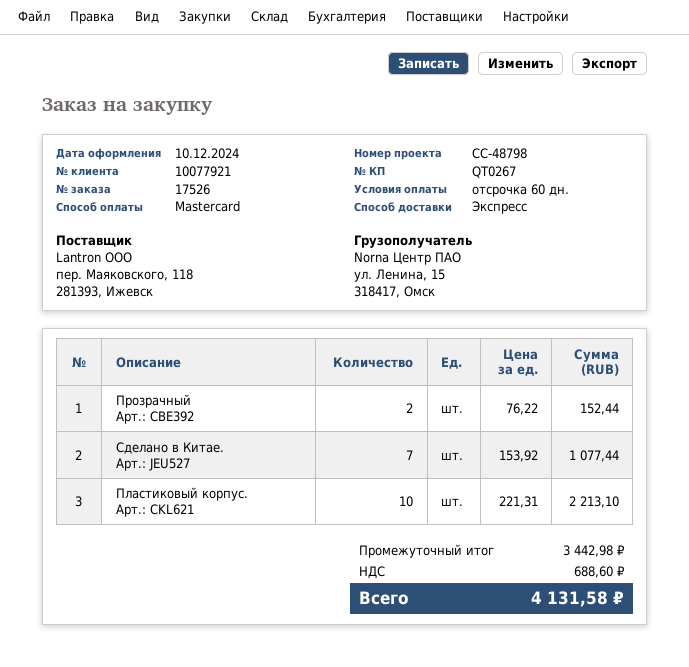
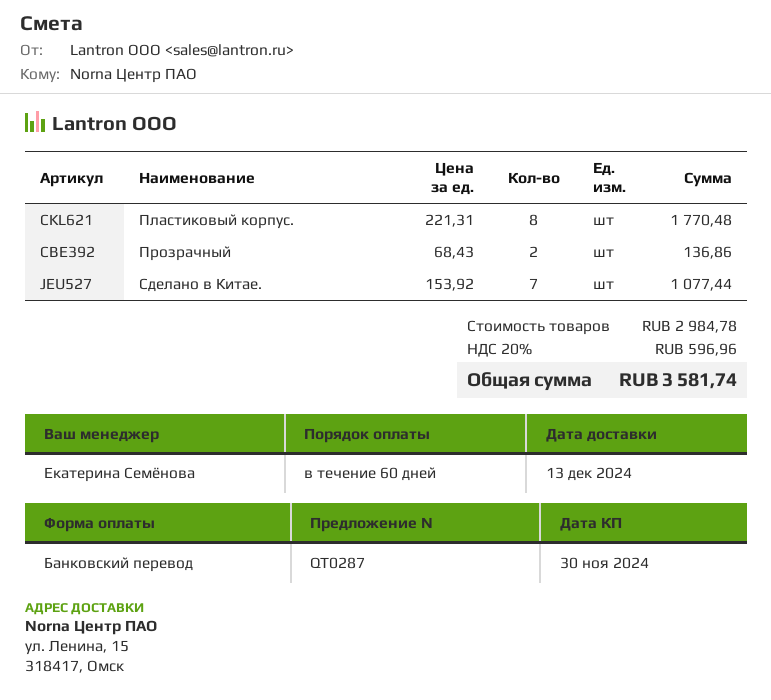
quote number: QT0267 -> QT0287
payment method: Mastercard -> bank transfer
Прозрачный: 2 x 76.22 = 152.44 -> 2 x 68.43 = 136.86
Пластиковый корпус.: 10 x 221.31 = 2213.10 -> 8 x 221.31 = 1770.48
subtotal: 3442.98 -> 2984.78
tax: 688.60 -> 596.96
total: 4131.58 -> 3581.74

